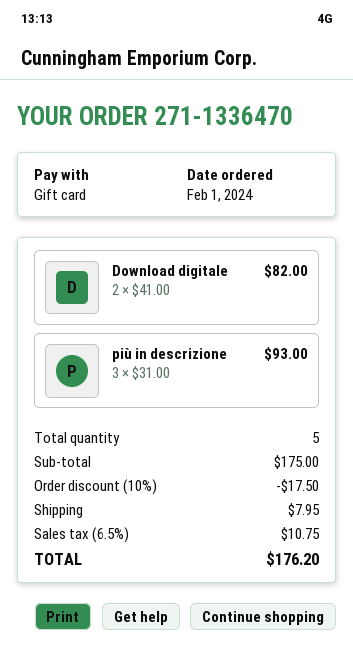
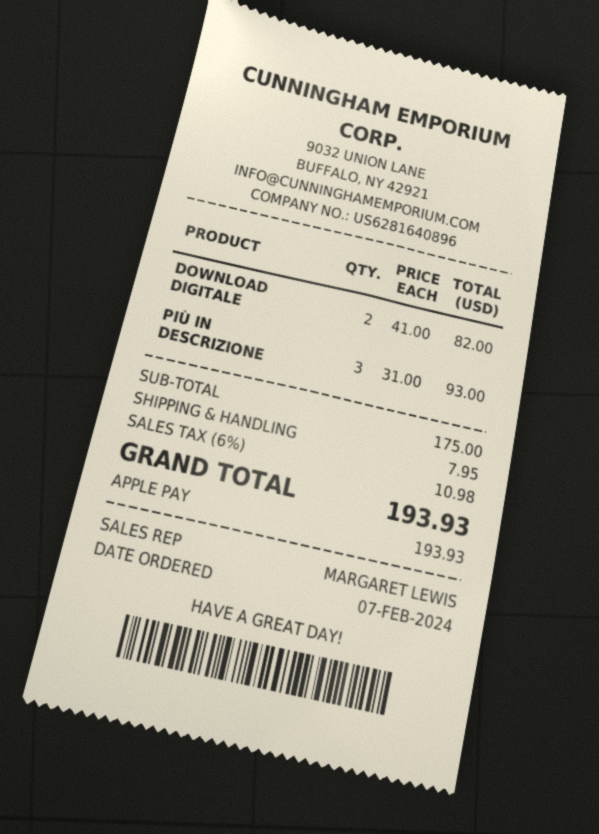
order date: 2024-02-01 -> 2024-02-07
payment method: gift card -> Apple Pay
discount: 10% = 17.50 -> none
tax: 6.5% = 10.75 -> 6% = 10.98
total: 176.20 -> 193.93

